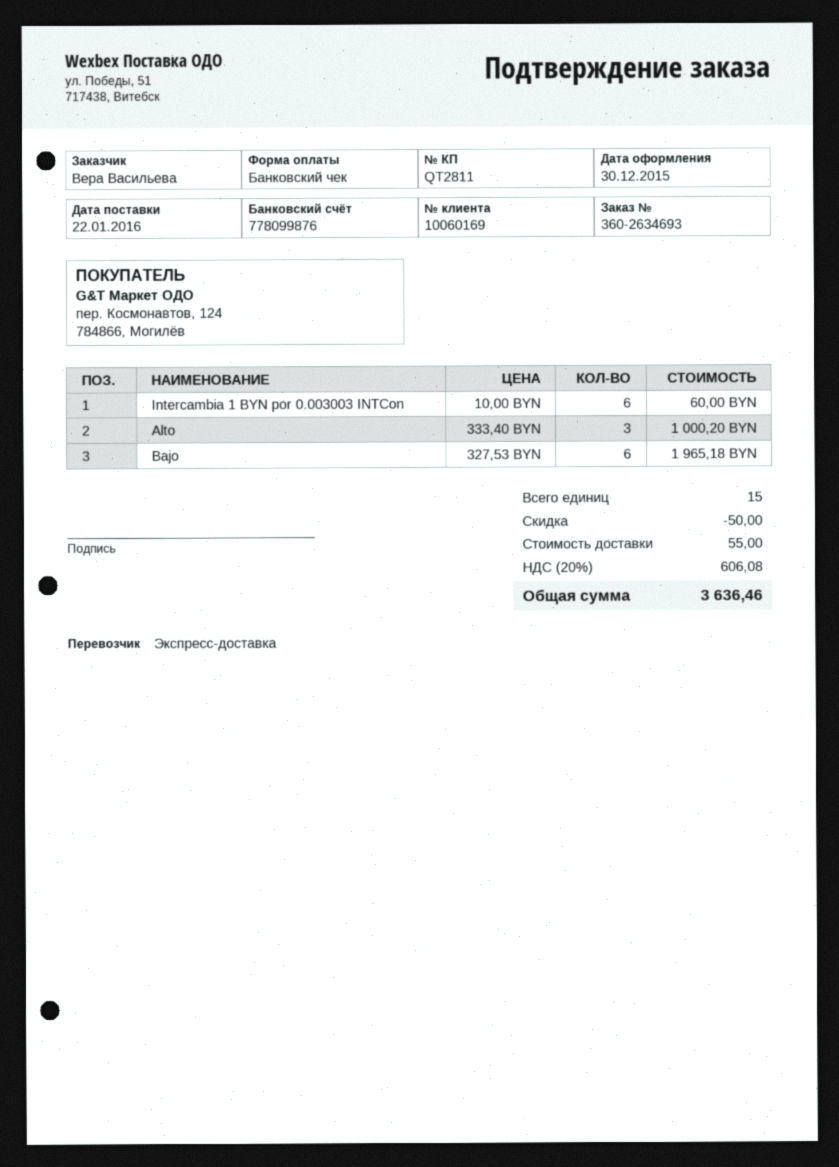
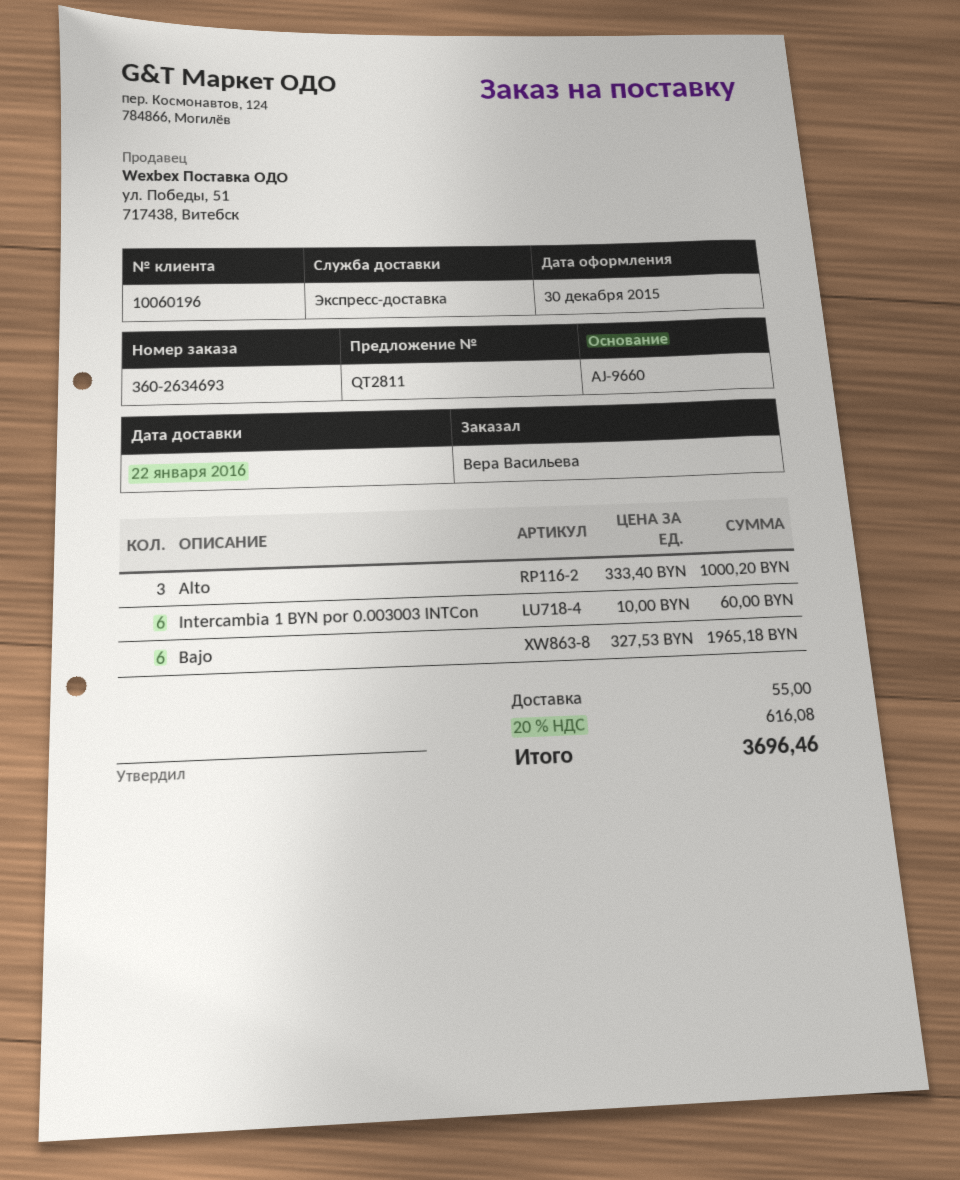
customer number: 10060169 -> 10060196
discount: 50.00 -> none
tax: 20% = 606.08 -> 20% = 616.08
total: 3636.46 -> 3696.46

